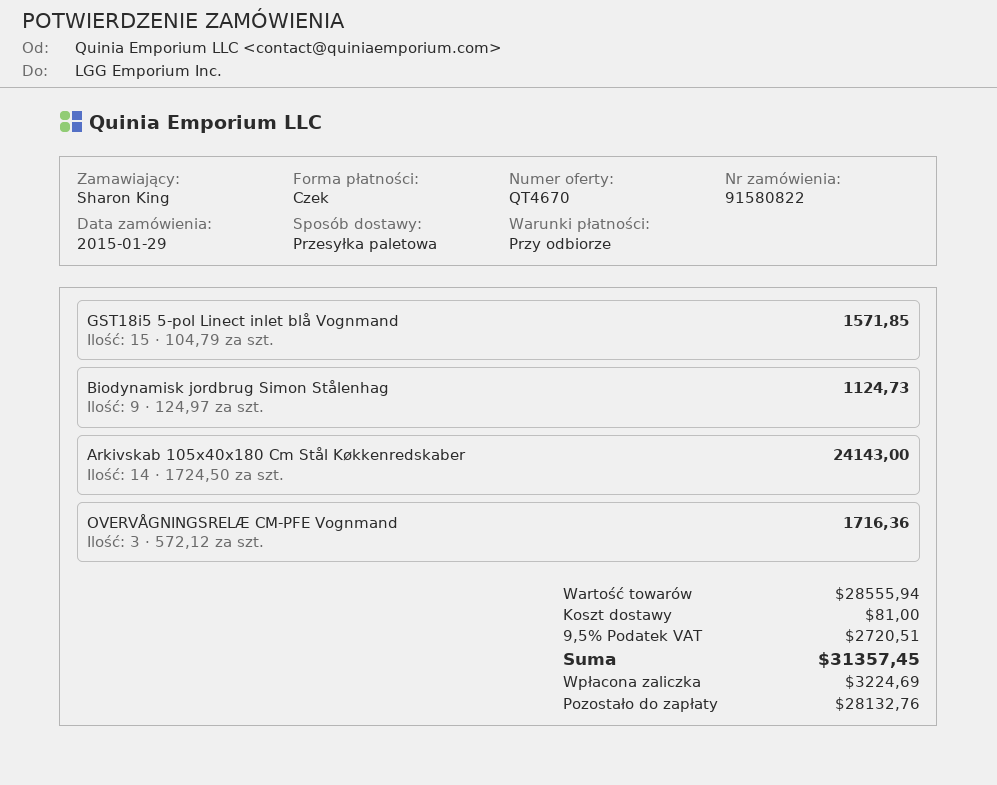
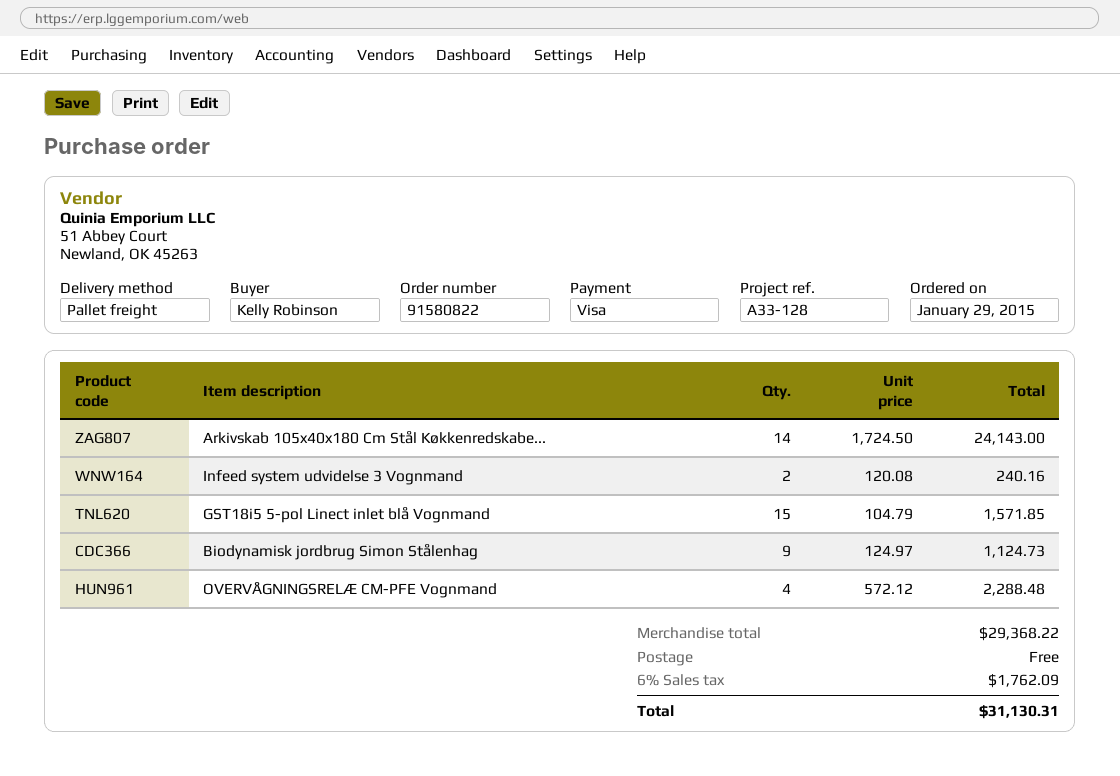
ordered by: Sharon King -> Kelly Robinson
payment method: cheque -> Visa
OVERVÅGNINGSRELÆ CM-PFE Vognmand: 3 x 572.12 = 1716.36 -> 4 x 572.12 = 2288.48
Infeed system udvidelse 3 Vognmand: none -> 2 x 120.08 = 240.16
subtotal: 28555.94 -> 29368.22
shipping: 81.00 -> 0.00
tax: 9.5% = 2720.51 -> 6% = 1762.09
total: 31357.45 -> 31130.31

